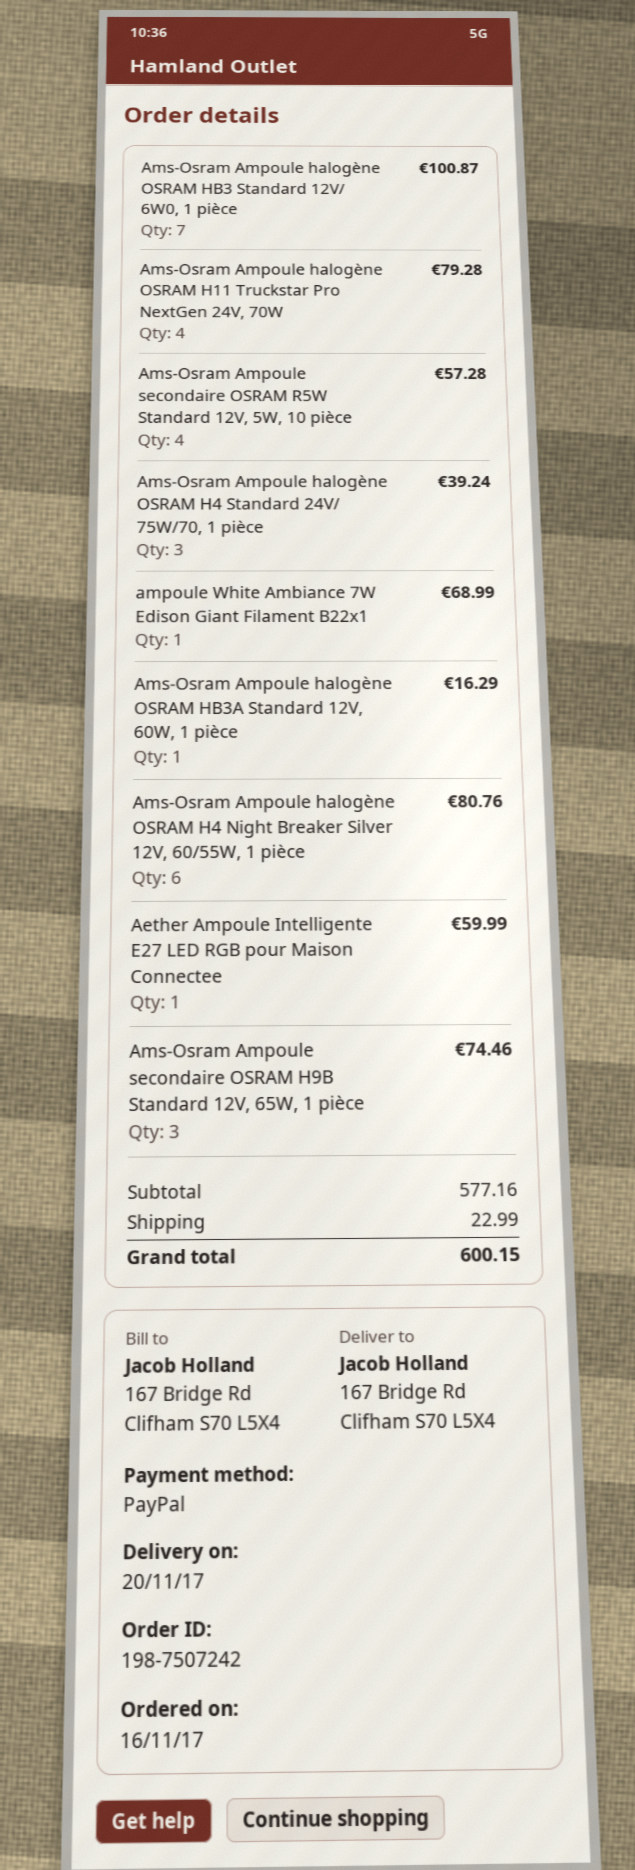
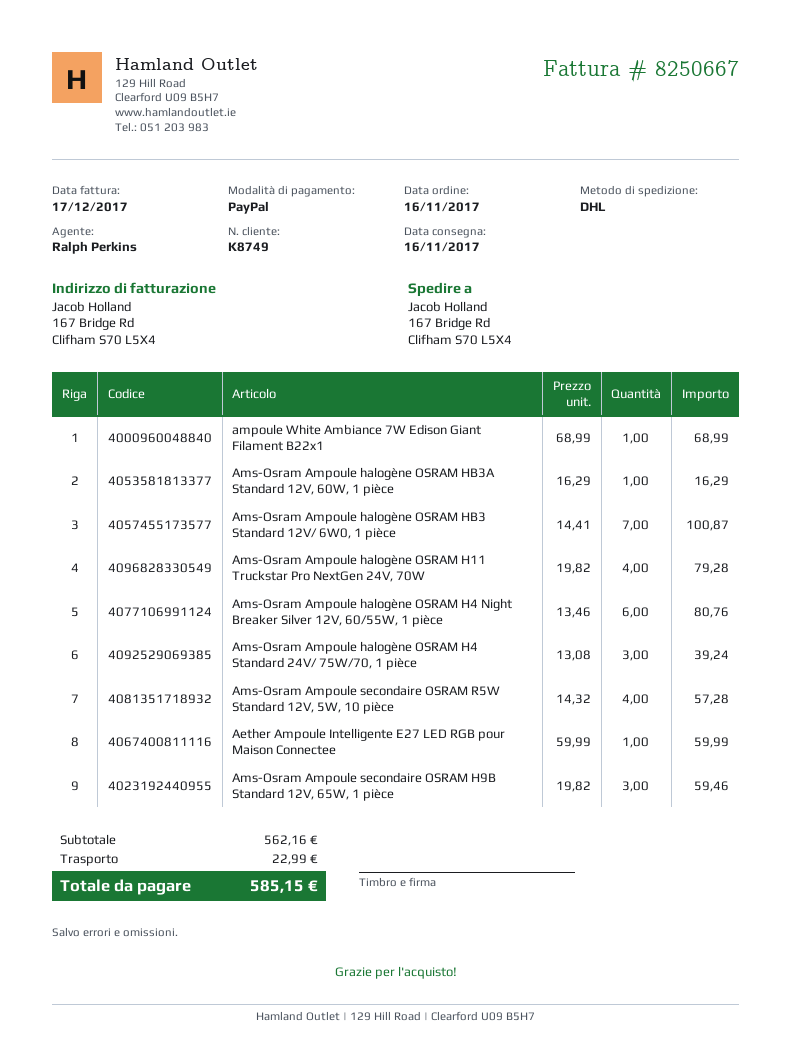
delivery date: 2017-11-20 -> 2017-11-16
Ams-Osram Ampoule secondaire OSRAM H9B Standard 12V, 65W, 1 pièce: 3 for 74.46 -> 3 for 59.46
subtotal: 577.16 -> 562.16
total: 600.15 -> 585.15

